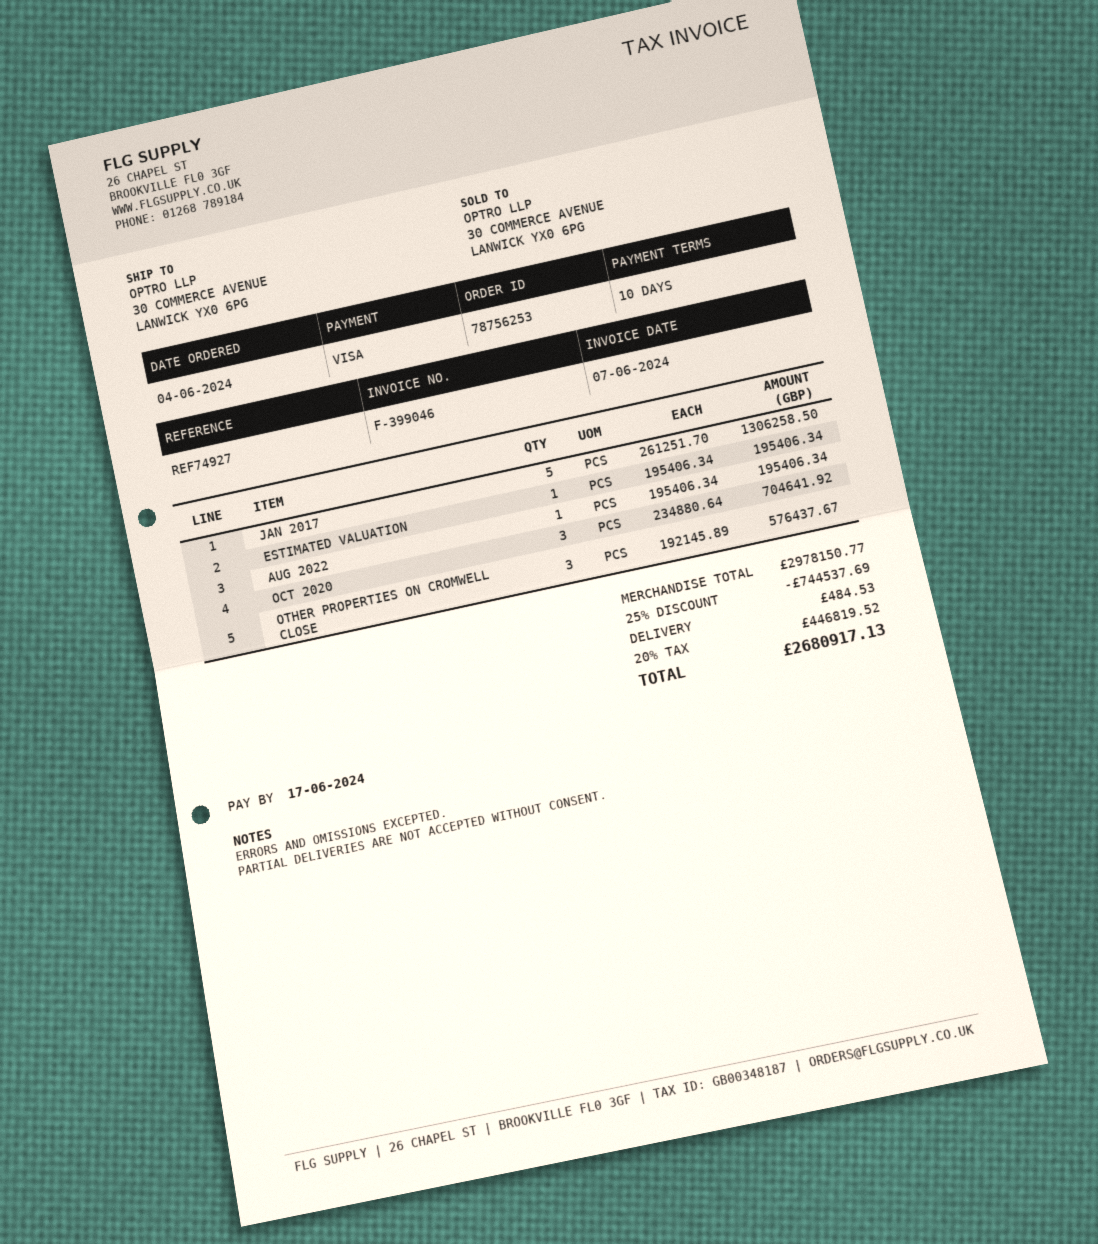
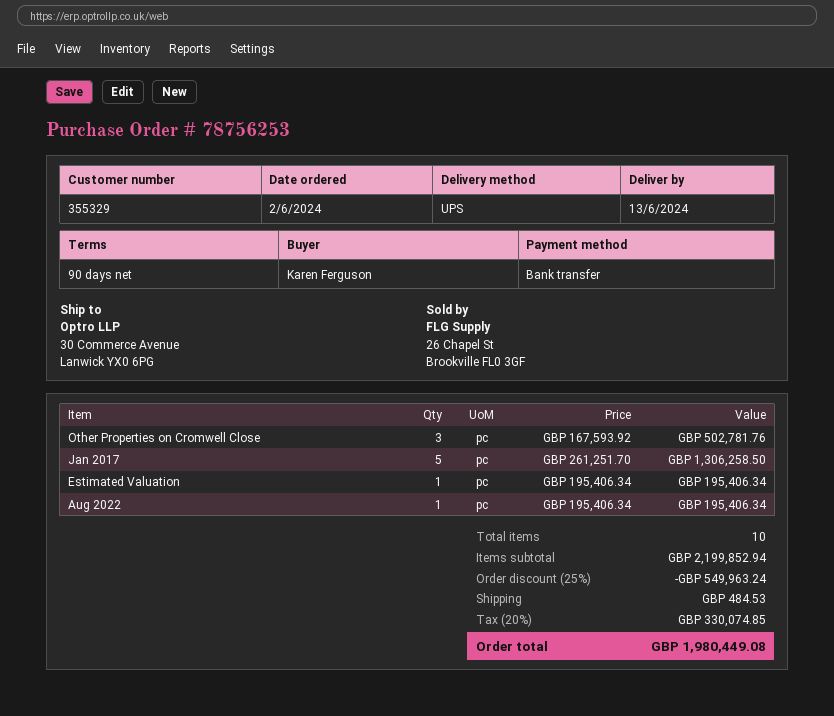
order date: 2024-06-04 -> 2024-06-02
payment terms: 10 days -> 90 days
payment method: Visa -> bank transfer
OCT 2020: 3 x 234880.64 = 704641.92 -> none
OTHER PROPERTIES ON CROMWELL CLOSE: 3 x 192145.89 = 576437.67 -> 3 x 167593.92 = 502781.76
subtotal: 2978150.77 -> 2199852.94
discount: 25% = 744537.69 -> 25% = 549963.24
tax: 20% = 446819.52 -> 20% = 330074.85
total: 2680917.13 -> 1980449.08

